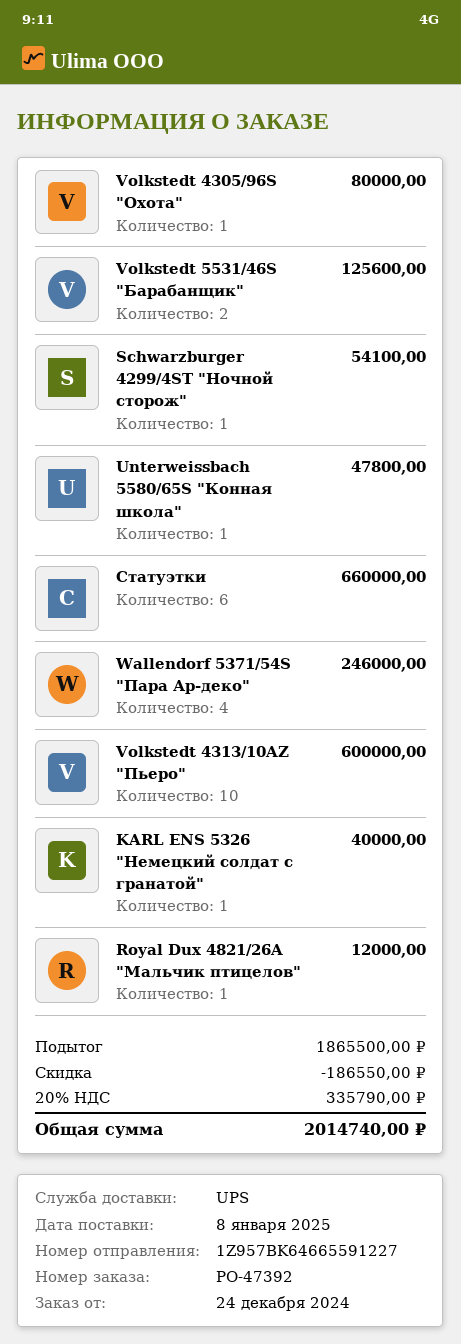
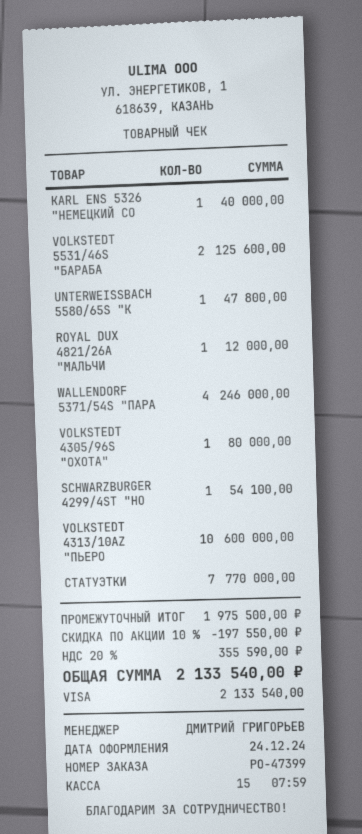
order number: PO-47392 -> PO-47399
Статуэтки: 6 for 660000.00 -> 7 for 770000.00
subtotal: 1865500.00 -> 1975500.00
discount: 186550.00 -> 197550.00
tax: 20% = 335790.00 -> 20% = 355590.00
total: 2014740.00 -> 2133540.00

